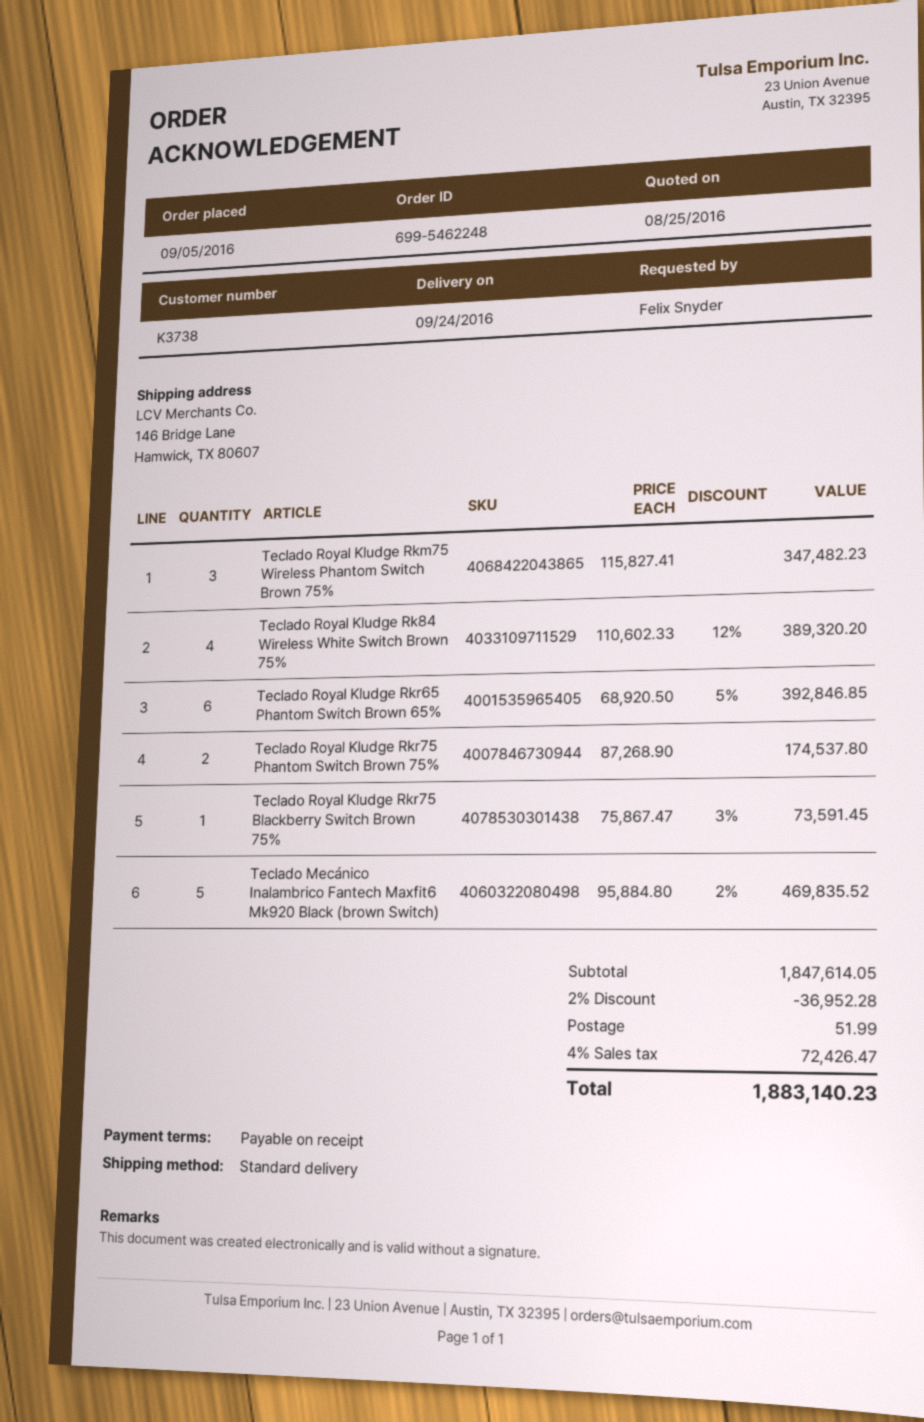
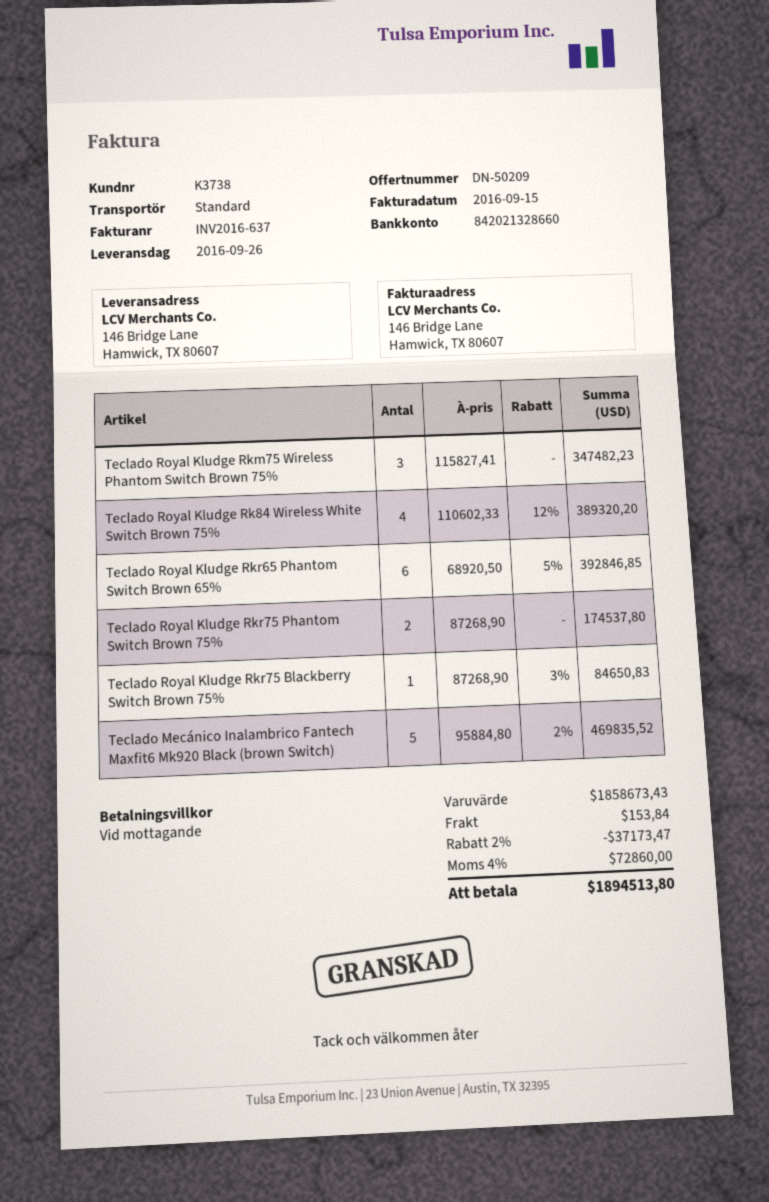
delivery date: 2016-09-24 -> 2016-09-26
Teclado Royal Kludge Rkr75 Blackberry Switch Brown 75%: 1 x 75867.47 - 3% = 73591.45 -> 1 x 87268.90 - 3% = 84650.83
subtotal: 1847614.05 -> 1858673.43
discount: 2% = 36952.28 -> 2% = 37173.47
shipping: 51.99 -> 153.84
tax: 4% = 72426.47 -> 4% = 72860.00
total: 1883140.23 -> 1894513.80

